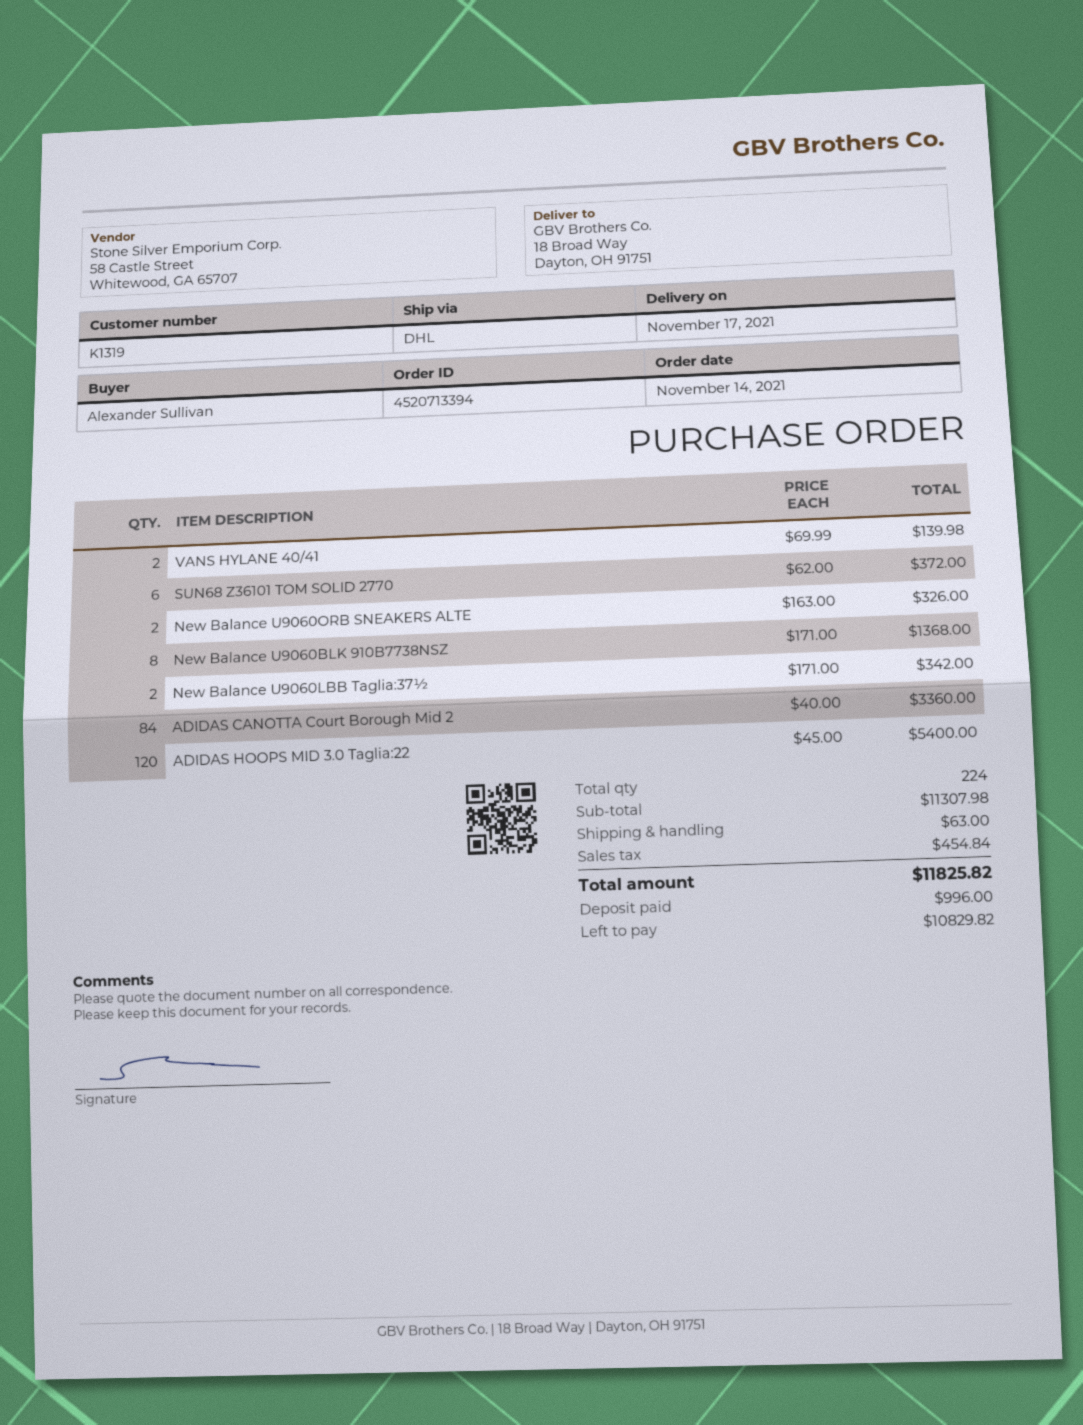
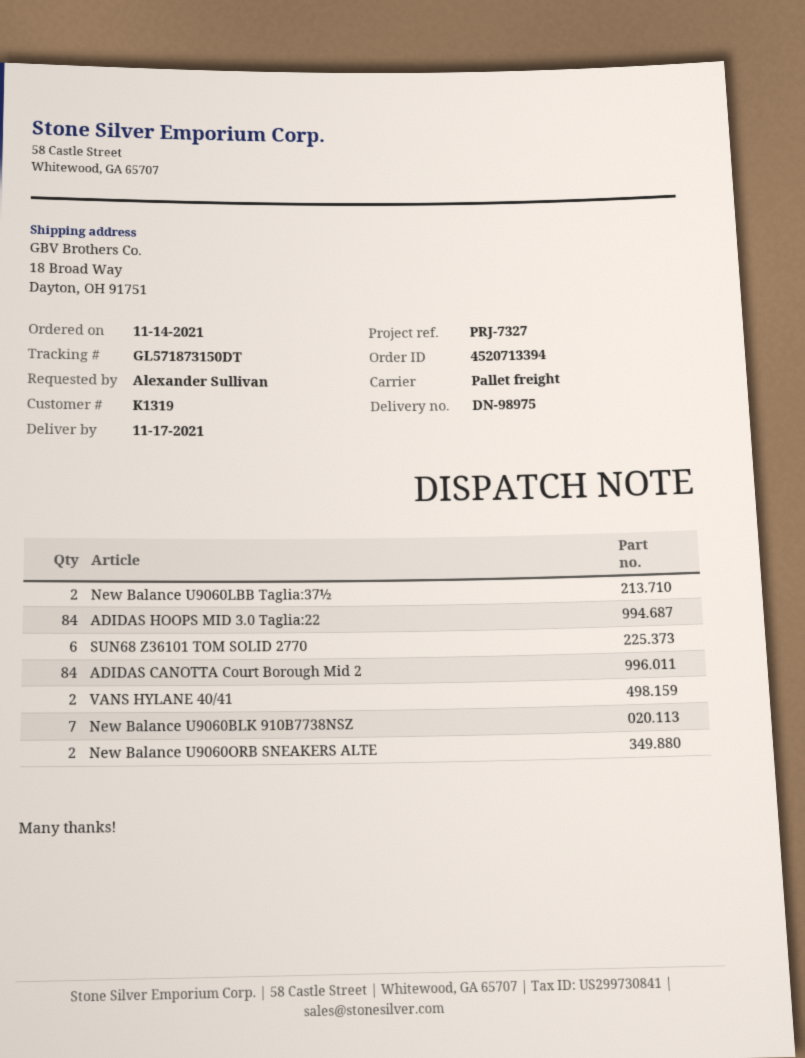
shipping method: DHL -> pallet freight
New Balance U9060BLK 910B7738NSZ: 8 -> 7
ADIDAS HOOPS MID 3.0 Taglia:22: 120 -> 84

